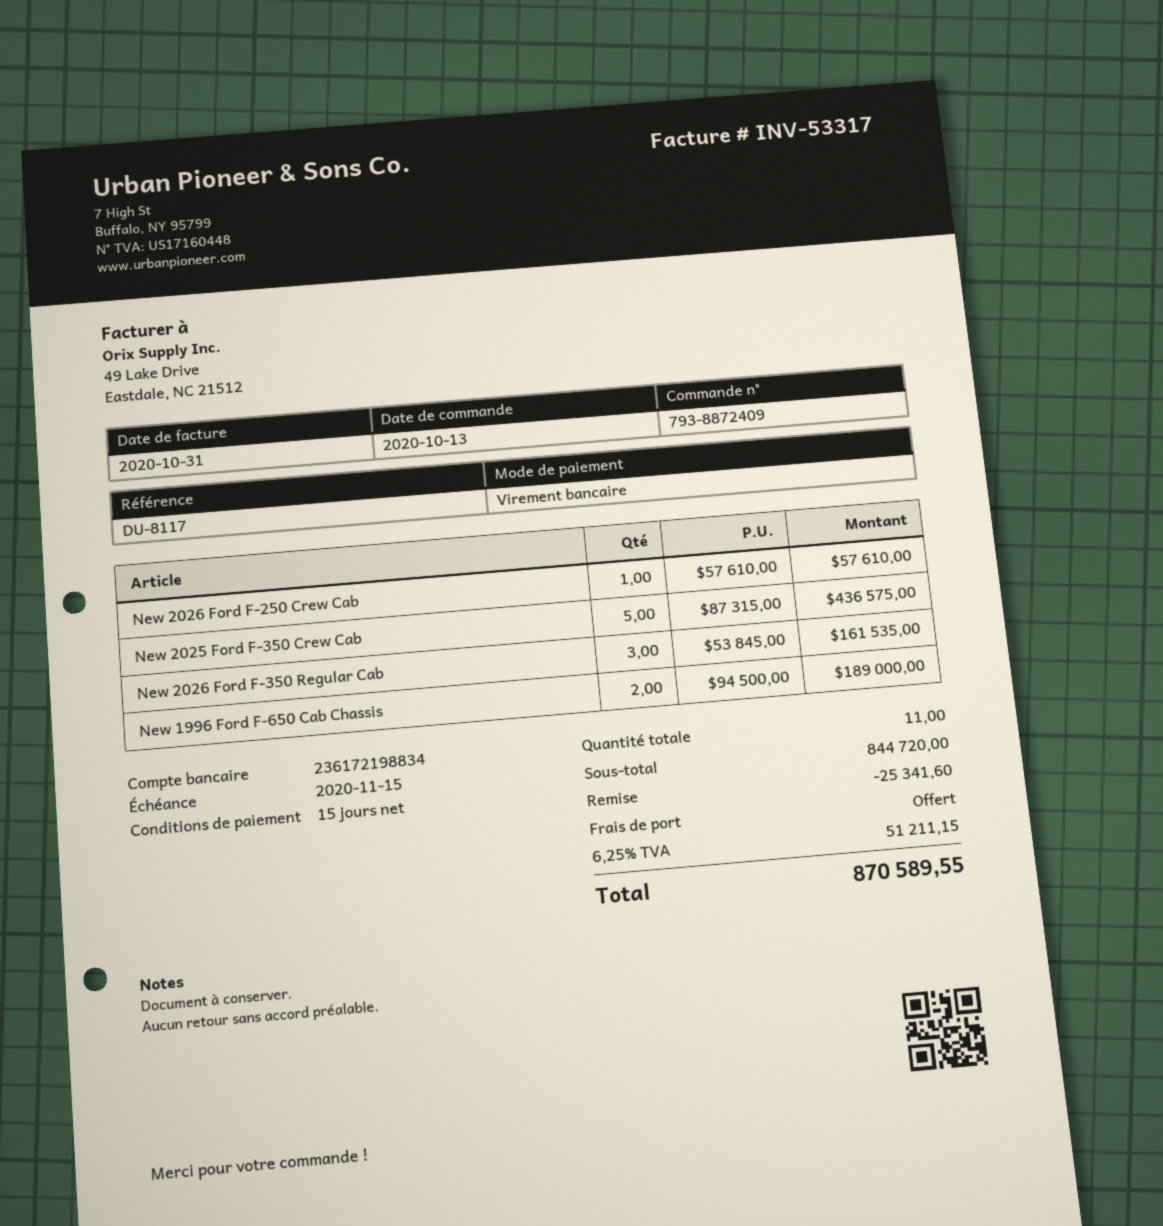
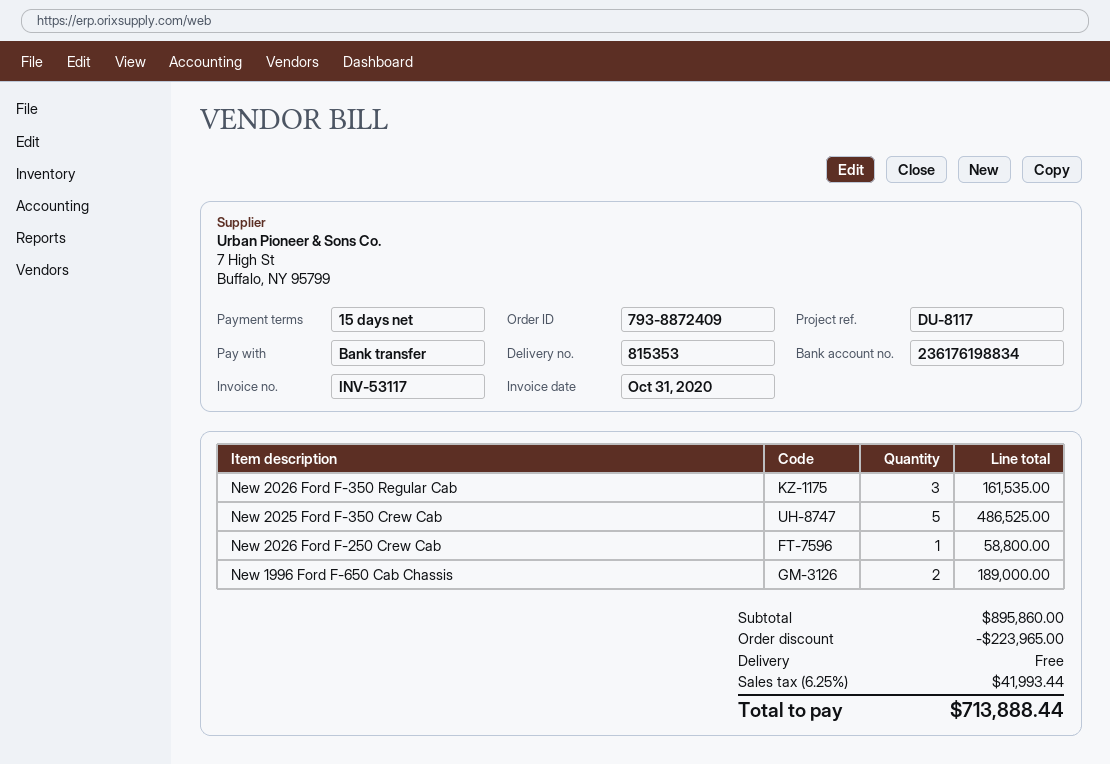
invoice number: INV-53317 -> INV-53117
bank account: 236172198834 -> 236176198834
New 2026 Ford F-250 Crew Cab: 1 for 57610.00 -> 1 for 58800.00
New 2025 Ford F-350 Crew Cab: 5 for 436575.00 -> 5 for 486525.00
subtotal: 844720.00 -> 895860.00
discount: 25341.60 -> 223965.00
tax: 6.25% = 51211.15 -> 6.25% = 41993.44
total: 870589.55 -> 713888.44

